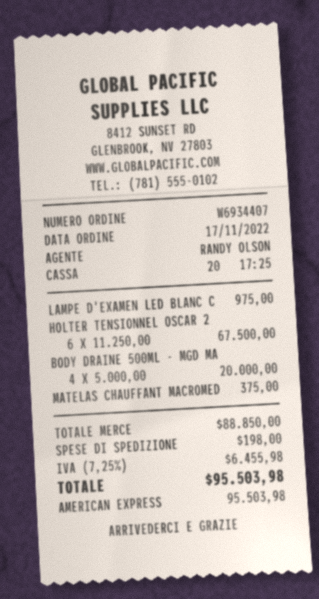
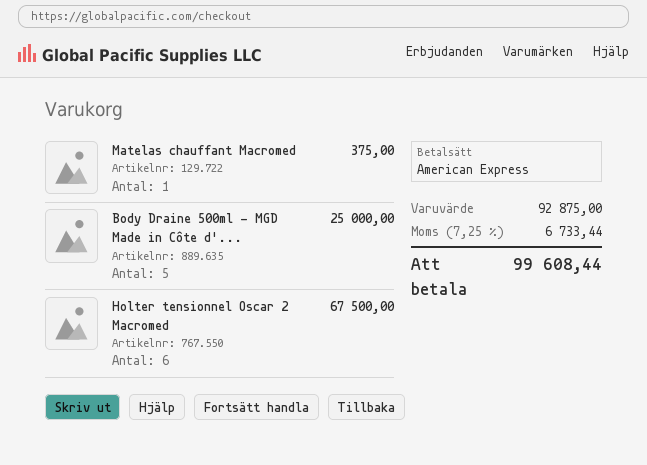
LAMPE D'EXAMEN LED BLANC C: 1 for 975.00 -> none
BODY DRAINE 500ML - MGD MA: 4 for 20000.00 -> 5 for 25000.00
subtotal: 88850.00 -> 92875.00
shipping: 198.00 -> none
tax: 7.25% = 6455.98 -> 7.25% = 6733.44
total: 95503.98 -> 99608.44

